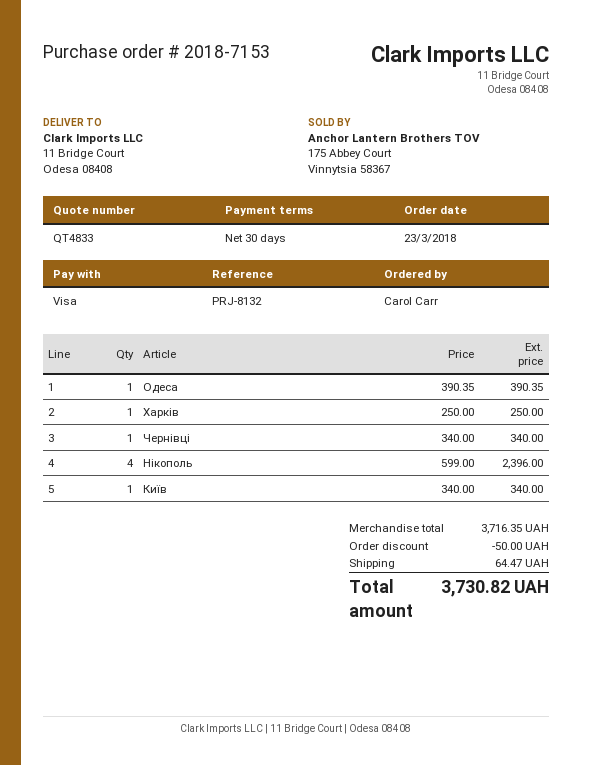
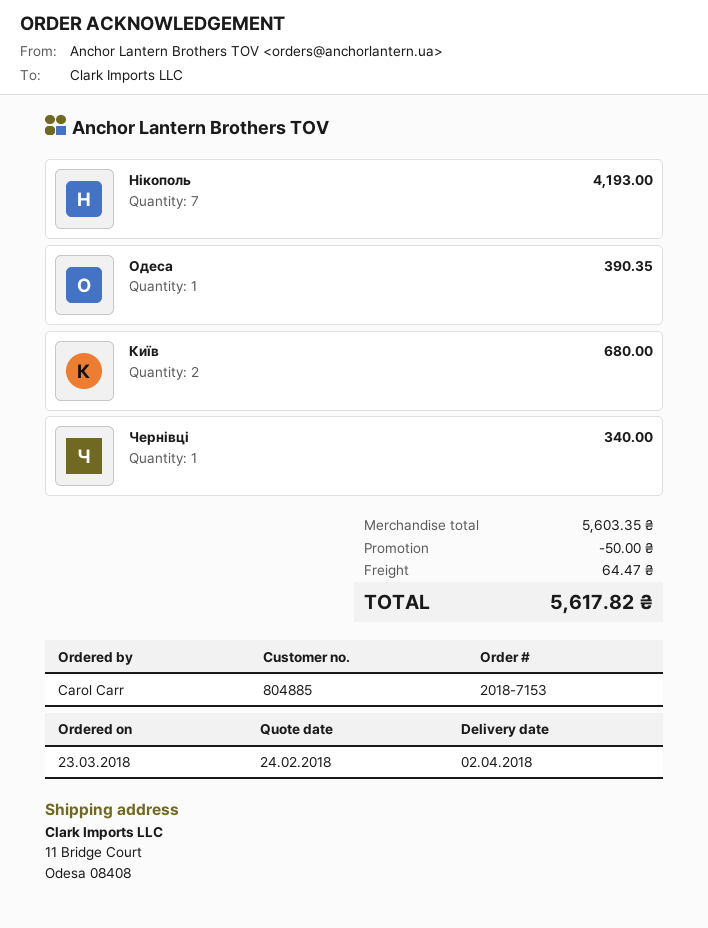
Харків: 1 for 250.00 -> none
Нікополь: 4 for 2396.00 -> 7 for 4193.00
Київ: 1 for 340.00 -> 2 for 680.00
subtotal: 3716.35 -> 5603.35
total: 3730.82 -> 5617.82

